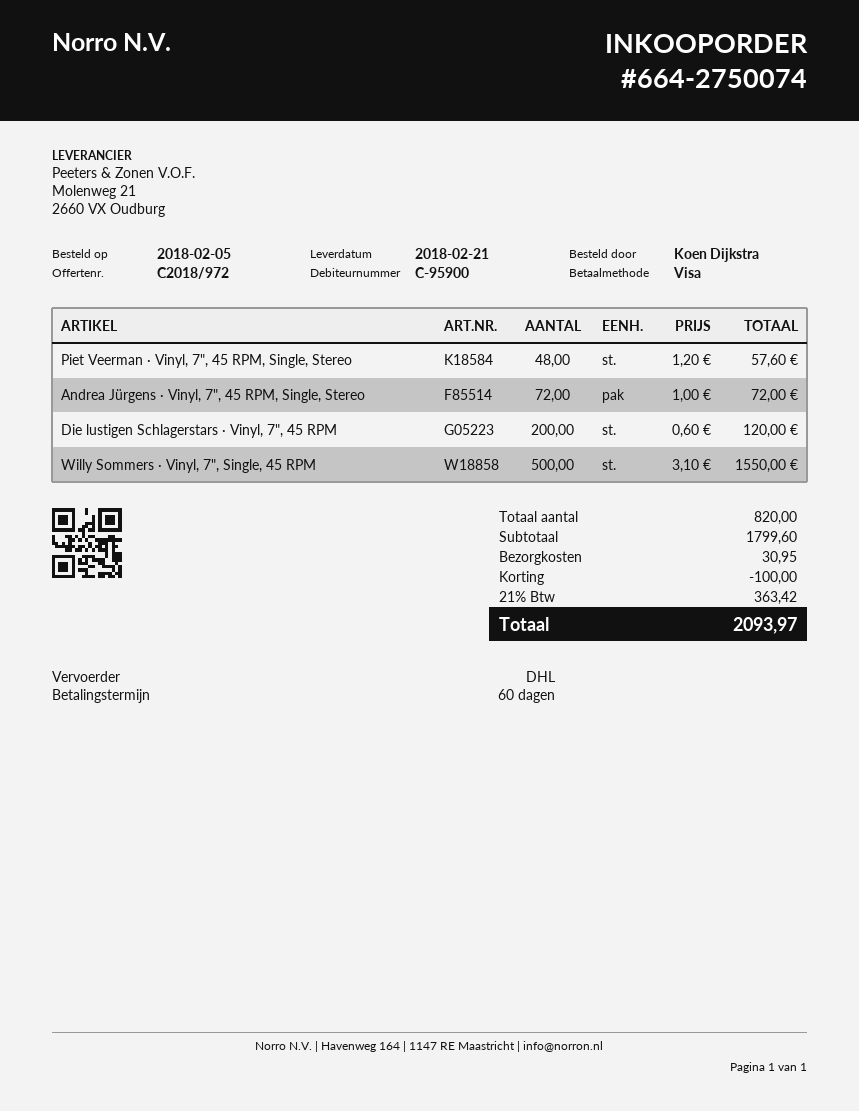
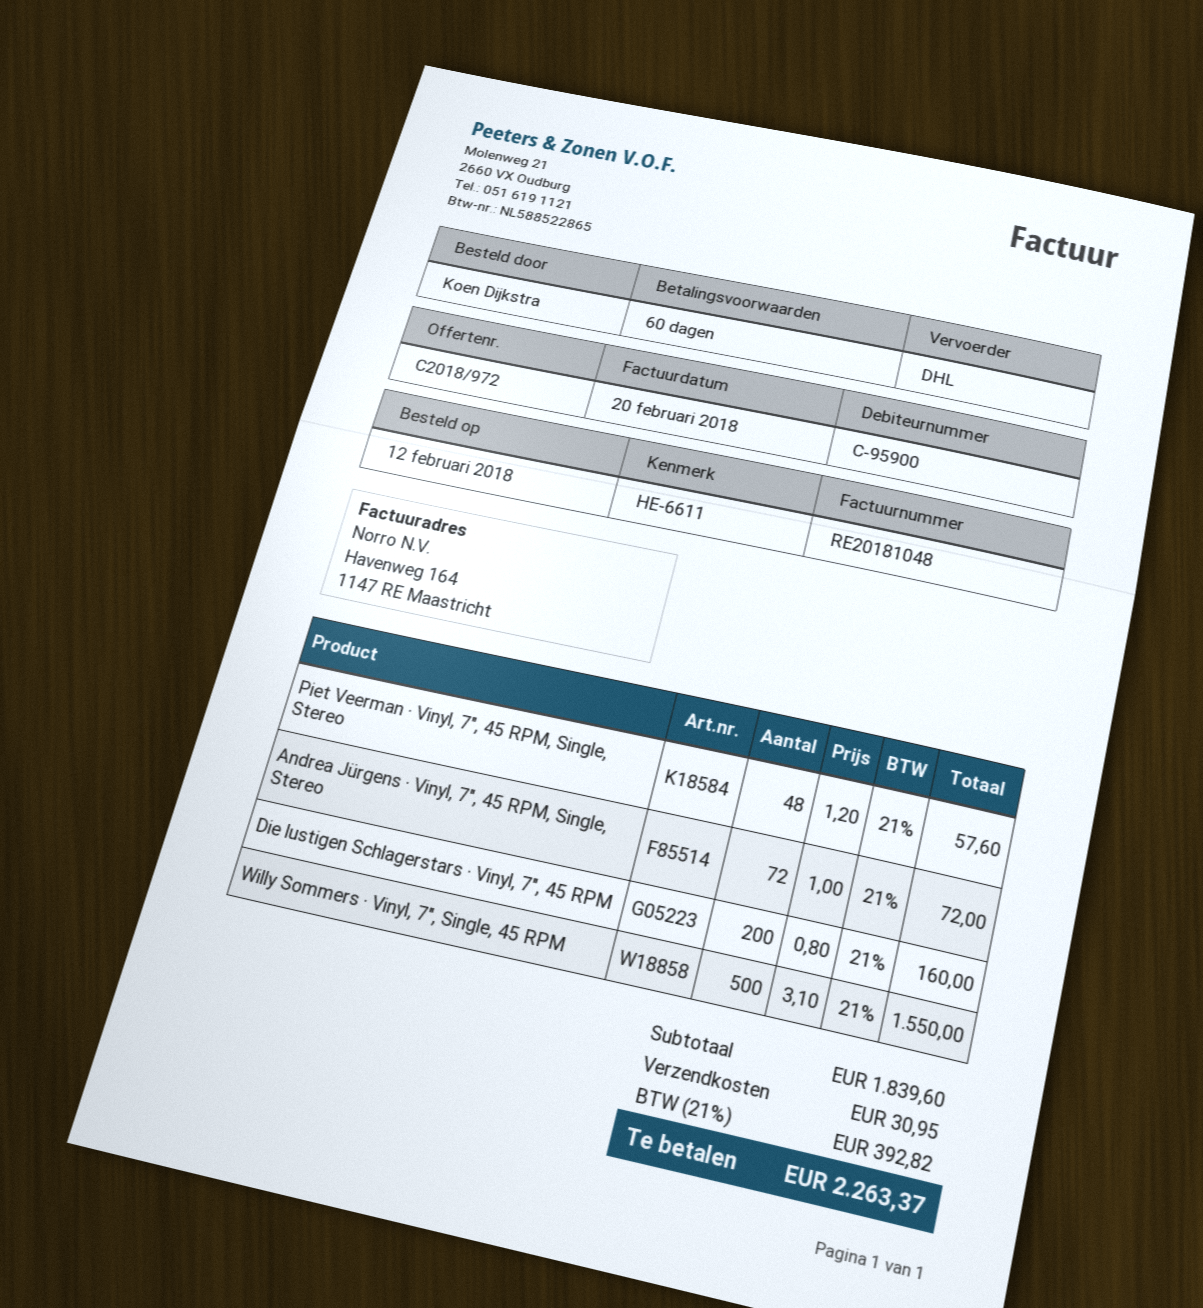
order date: 2018-02-05 -> 2018-02-12
Die lustigen Schlagerstars · Vinyl, 7", 45 RPM: 200 x 0.60 = 120.00 -> 200 x 0.80 = 160.00
subtotal: 1799.60 -> 1839.60
discount: 100.00 -> none
tax: 21% = 363.42 -> 21% = 392.82
total: 2093.97 -> 2263.37

